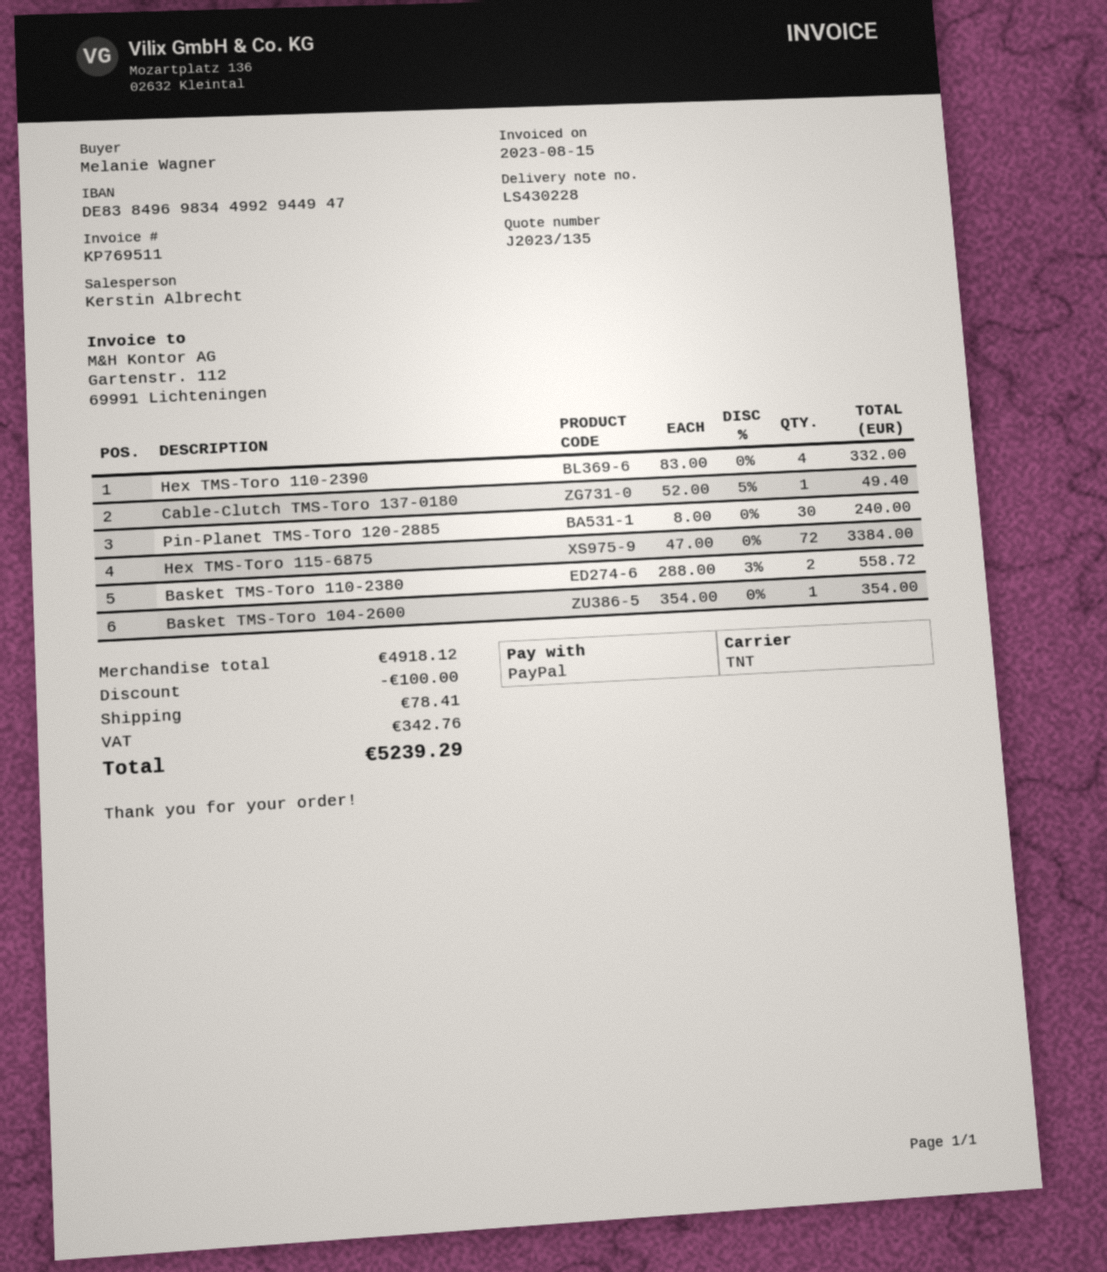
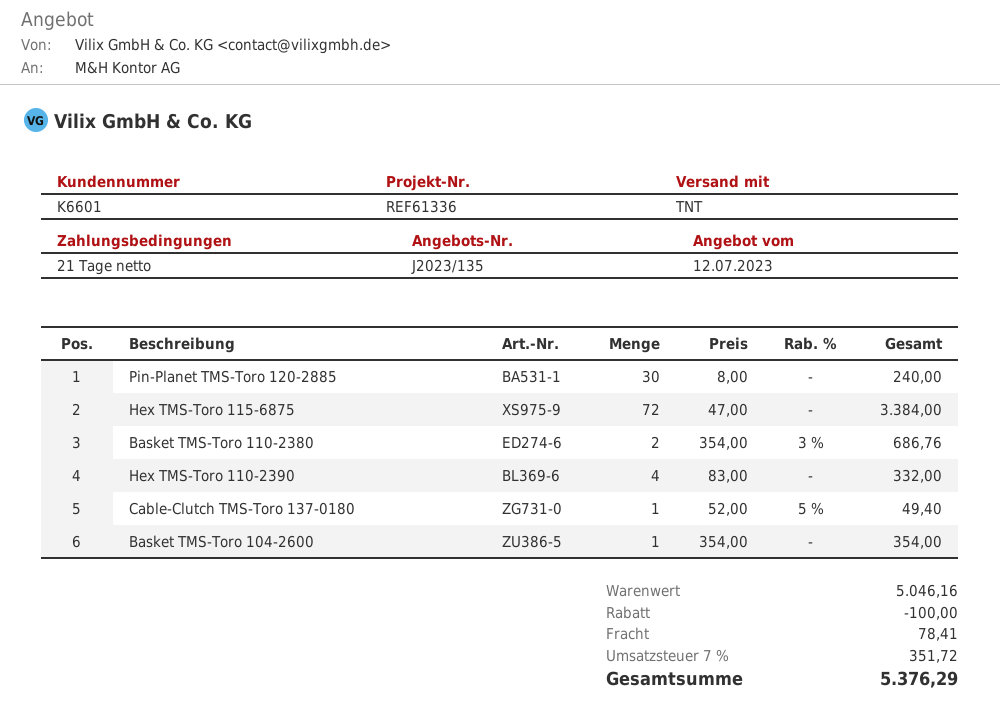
Basket TMS-Toro 110-2380: 2 x 288.00 - 3% = 558.72 -> 2 x 354.00 - 3% = 686.76
subtotal: 4918.12 -> 5046.16
tax: 342.76 -> 351.72
total: 5239.29 -> 5376.29

